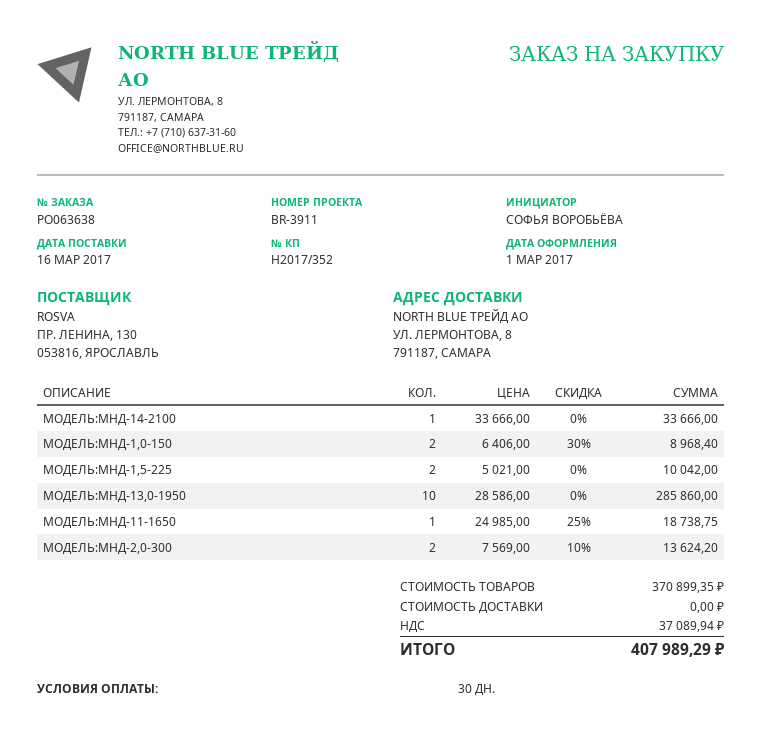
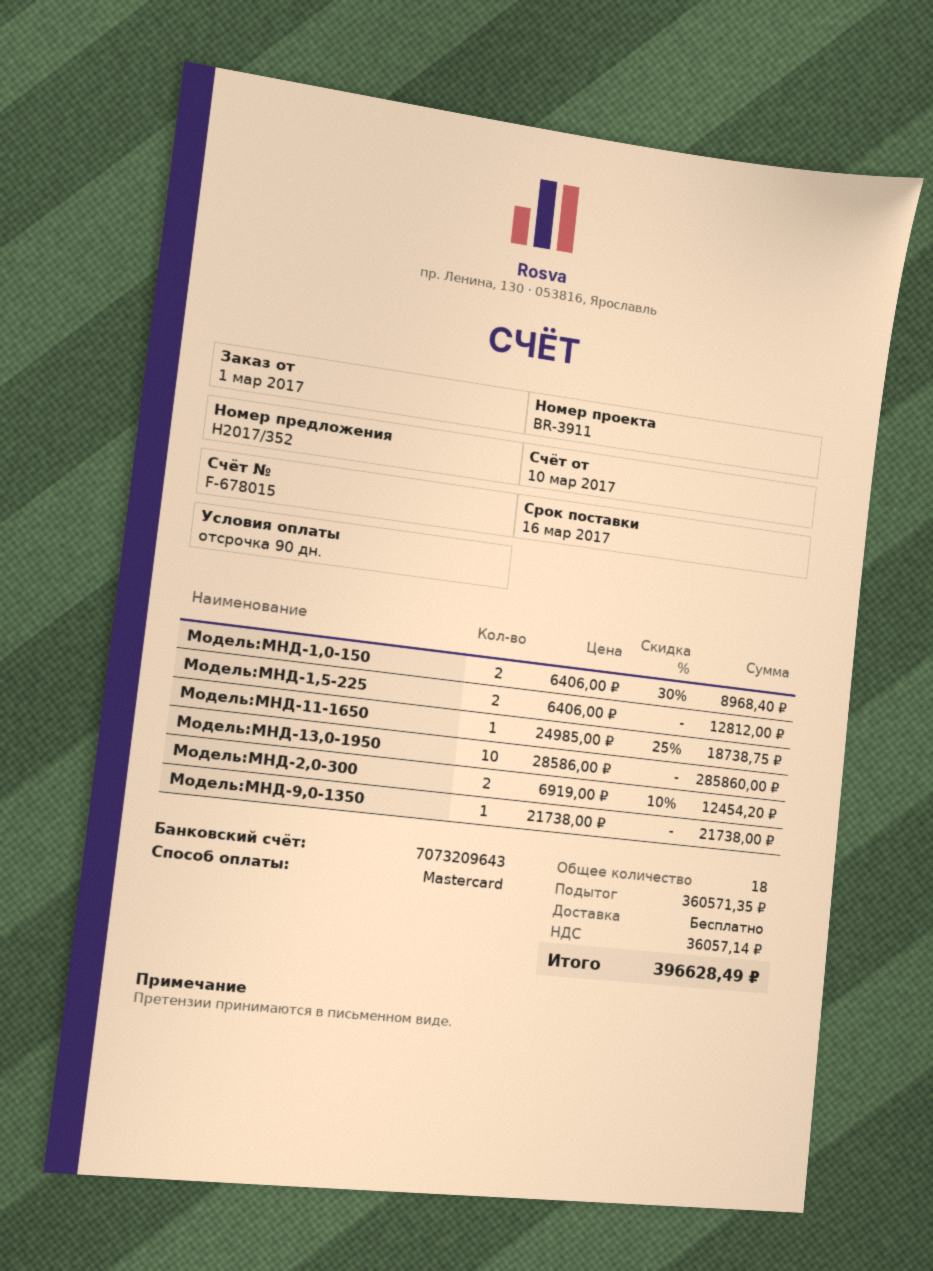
payment terms: 30 days -> 90 days
МОДЕЛЬ:МНД-14-2100: 1 x 33666.00 = 33666.00 -> none
МОДЕЛЬ:МНД-1,5-225: 2 x 5021.00 = 10042.00 -> 2 x 6406.00 = 12812.00
МОДЕЛЬ:МНД-2,0-300: 2 x 7569.00 - 10% = 13624.20 -> 2 x 6919.00 - 10% = 12454.20
Модель:МНД-9,0-1350: none -> 1 x 21738.00 = 21738.00
subtotal: 370899.35 -> 360571.35
tax: 37089.94 -> 36057.14
total: 407989.29 -> 396628.49

